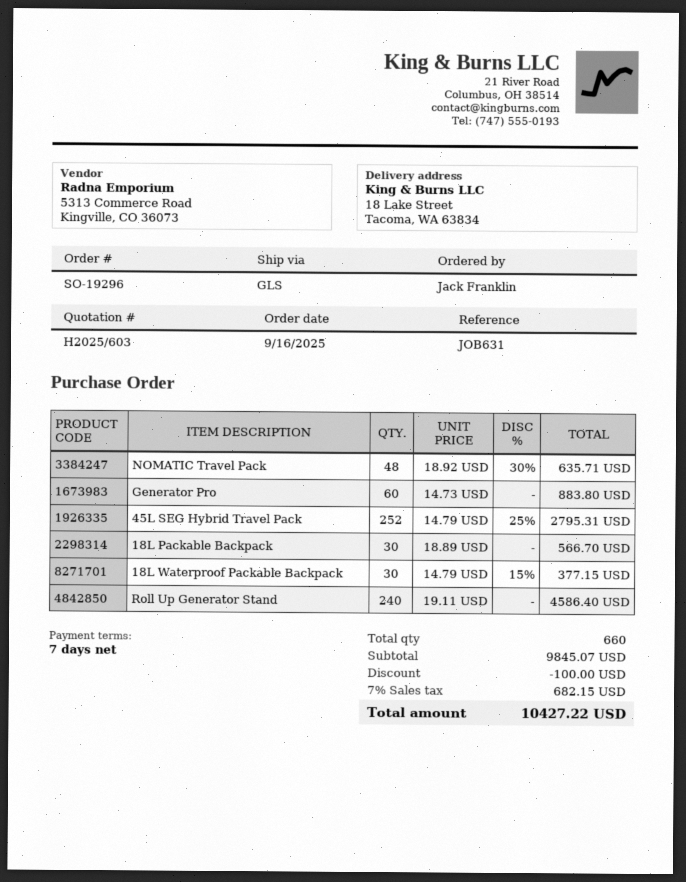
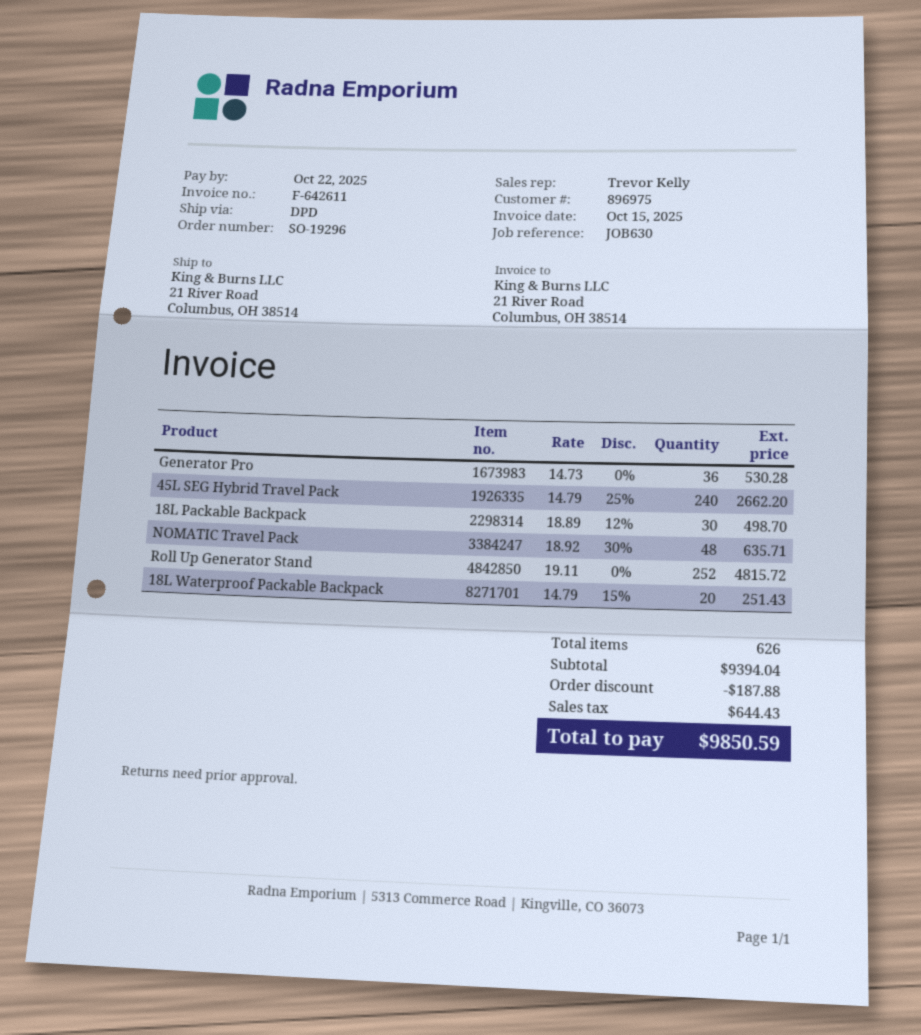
reference: JOB631 -> JOB630
shipping method: GLS -> DPD
ship to: 18 Lake Street, Tacoma, WA 63834 -> 21 River Road, Columbus, OH 38514
Generator Pro: 60 x 14.73 = 883.80 -> 36 x 14.73 = 530.28
45L SEG Hybrid Travel Pack: 252 x 14.79 - 25% = 2795.31 -> 240 x 14.79 - 25% = 2662.20
18L Packable Backpack: 30 x 18.89 = 566.70 -> 30 x 18.89 - 12% = 498.70
18L Waterproof Packable Backpack: 30 x 14.79 - 15% = 377.15 -> 20 x 14.79 - 15% = 251.43
Roll Up Generator Stand: 240 x 19.11 = 4586.40 -> 252 x 19.11 = 4815.72
total quantity: 660 -> 626
subtotal: 9845.07 -> 9394.04
discount: 100.00 -> 187.88
tax: 682.15 -> 644.43
total: 10427.22 -> 9850.59

